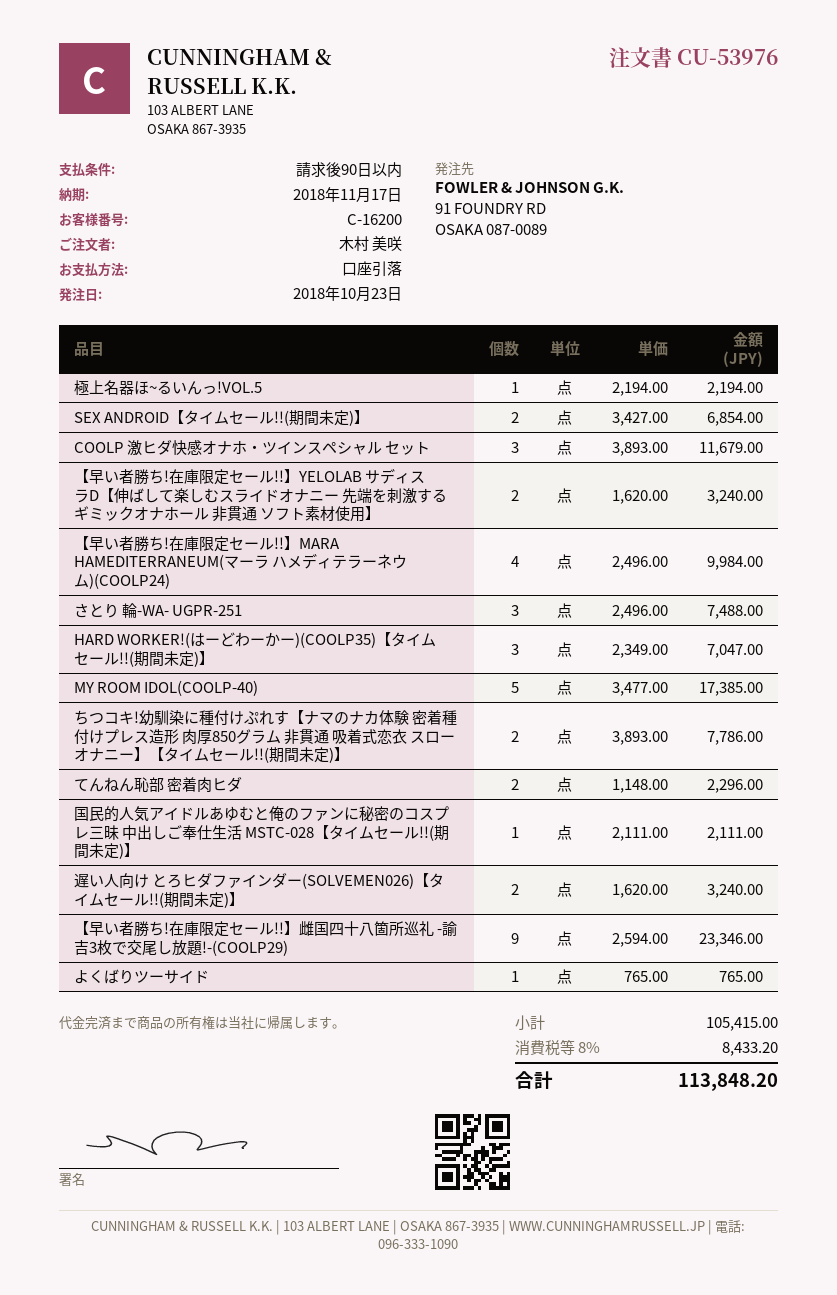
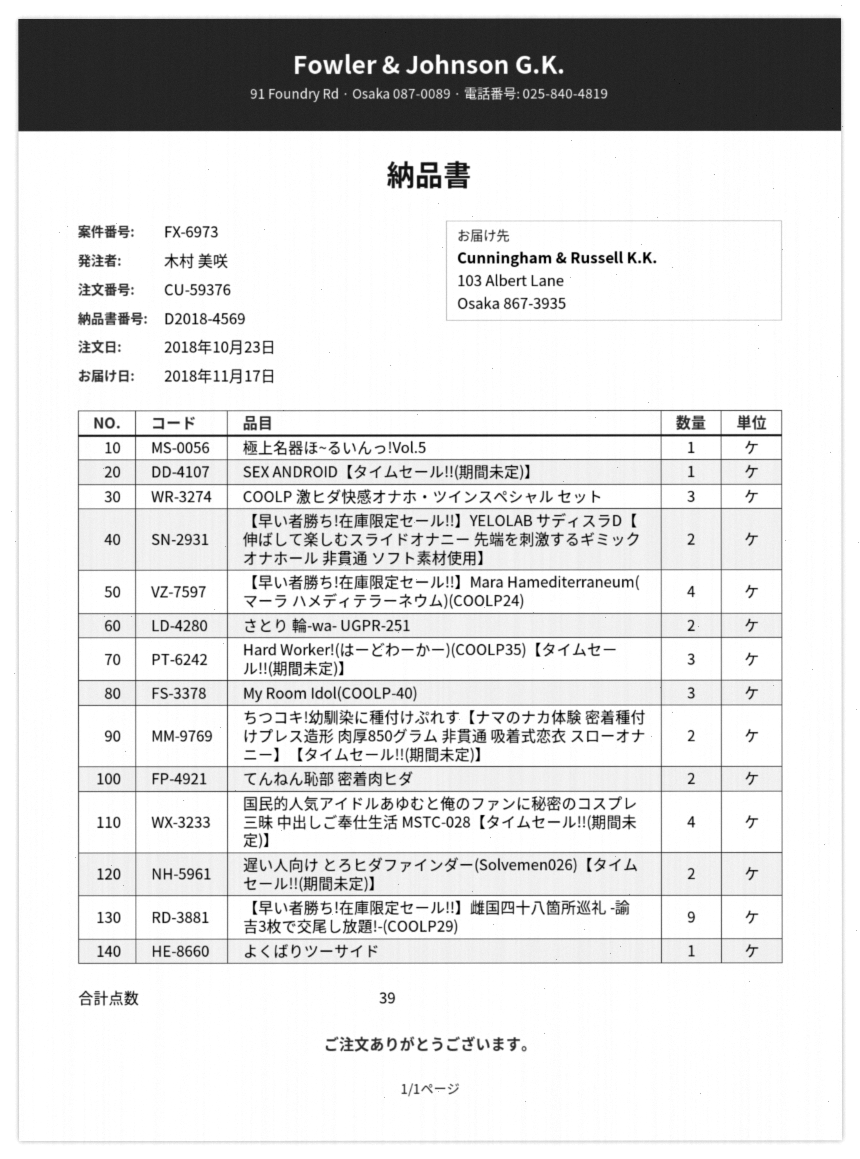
order number: CU-53976 -> CU-59376
SEX ANDROID【タイムセール!!(期間未定)】: 2 -> 1
さとり 輪-WA- UGPR-251: 3 -> 2
MY ROOM IDOL(COOLP-40): 5 -> 3
国民的人気アイドルあゆむと俺のファンに秘密のコスプレ三昧 中出しご奉仕生活 MSTC-028【タイムセール!!(期間未定)】: 1 -> 4

